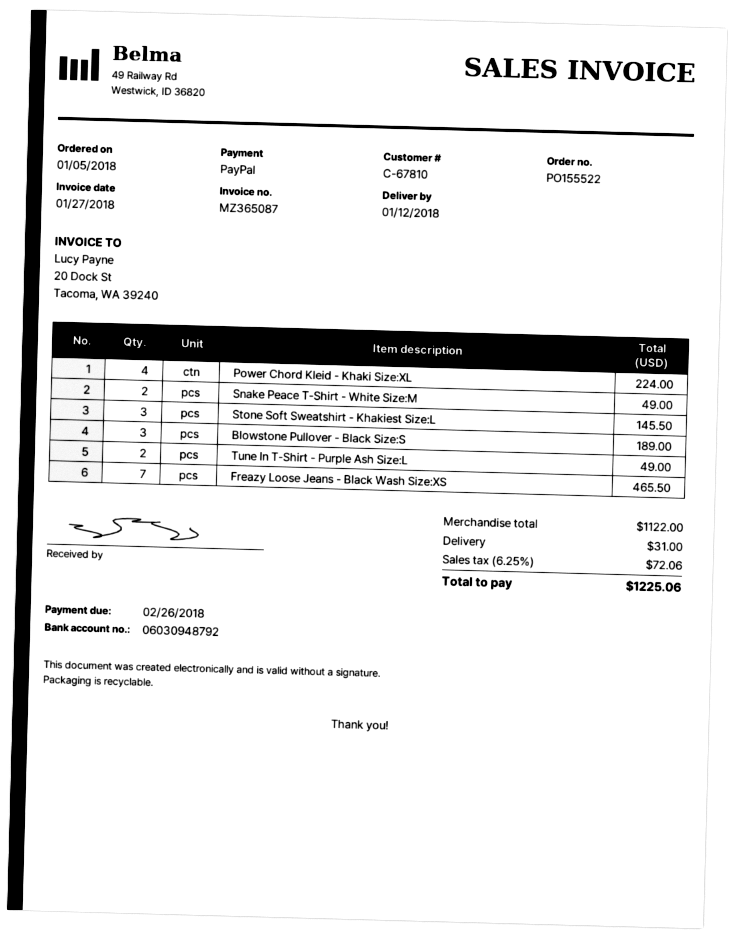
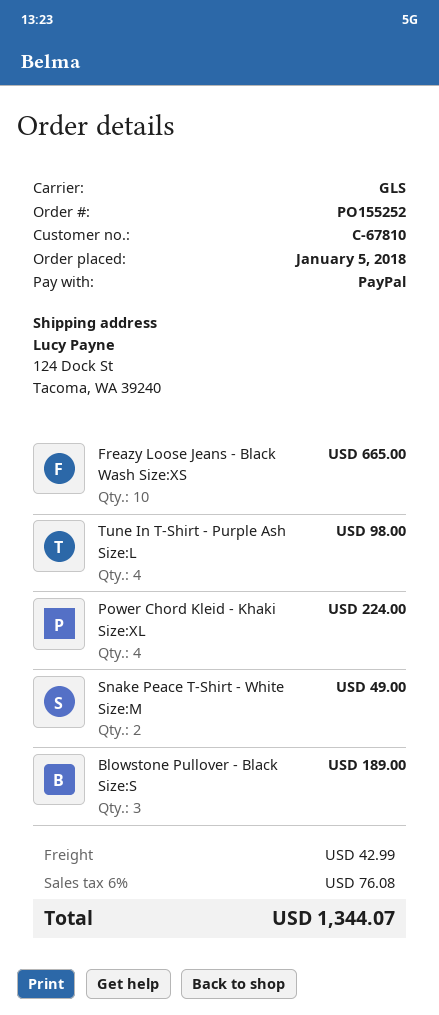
order number: PO155522 -> PO155252
Stone Soft Sweatshirt - Khakiest Size:L: 3 for 145.50 -> none
Tune In T-Shirt - Purple Ash Size:L: 2 for 49.00 -> 4 for 98.00
Freazy Loose Jeans - Black Wash Size:XS: 7 for 465.50 -> 10 for 665.00
shipping: 31.00 -> 42.99
tax: 6.25% = 72.06 -> 6% = 76.08
total: 1225.06 -> 1344.07

